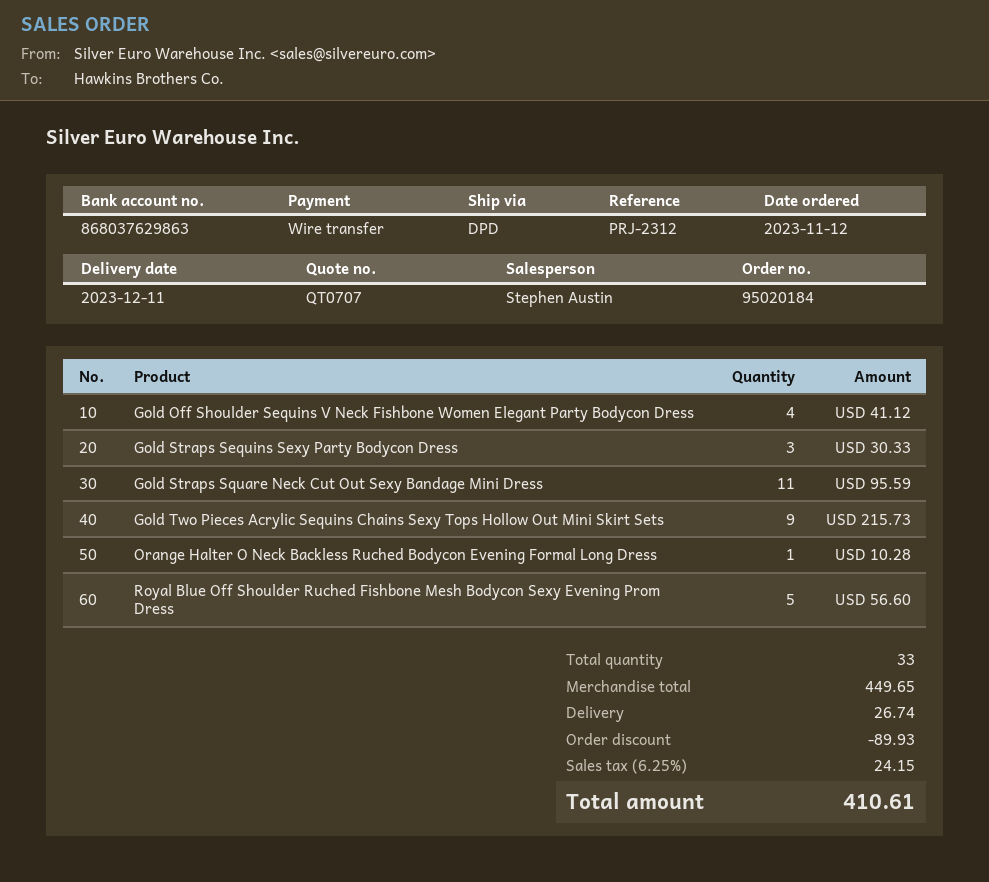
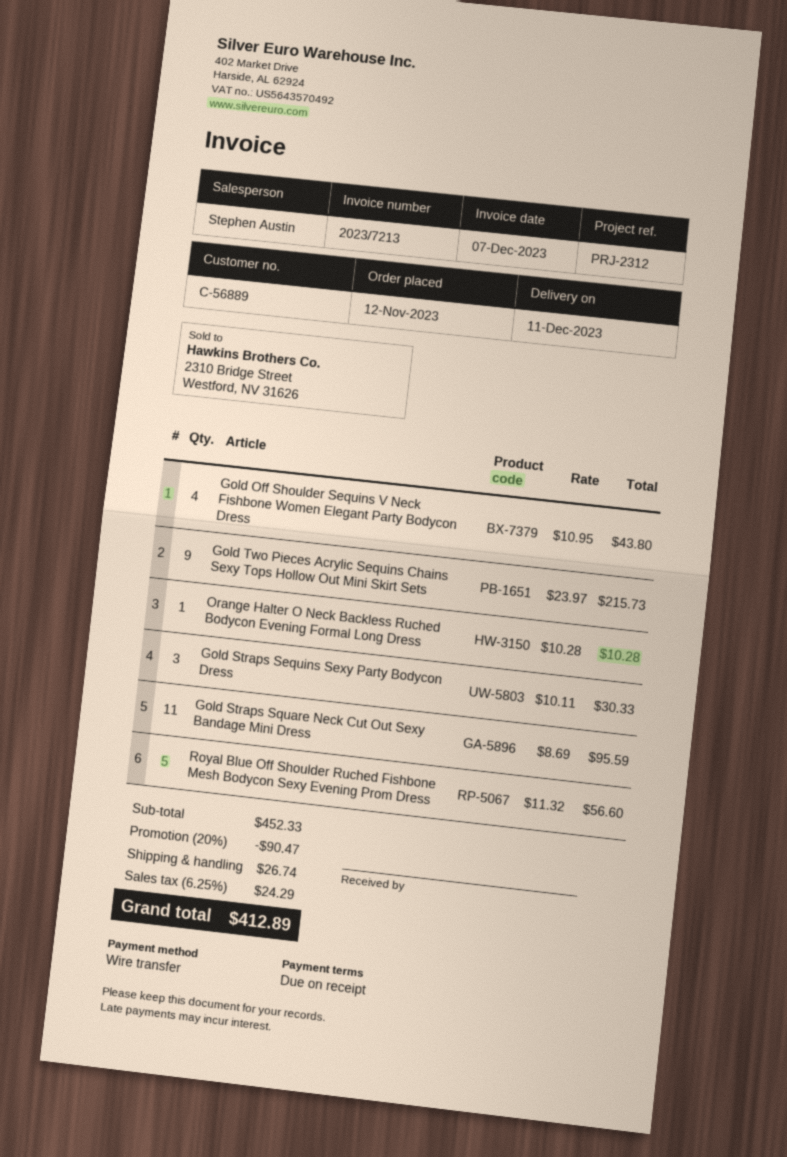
Gold Off Shoulder Sequins V Neck Fishbone Women Elegant Party Bodycon Dress: 4 for 41.12 -> 4 for 43.80
subtotal: 449.65 -> 452.33
discount: 89.93 -> 90.47
tax: 6.25% = 24.15 -> 6.25% = 24.29
total: 410.61 -> 412.89

